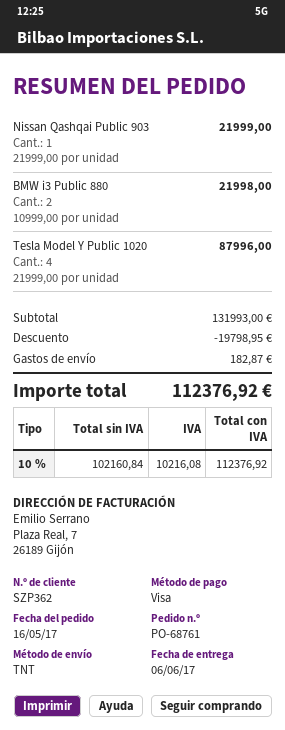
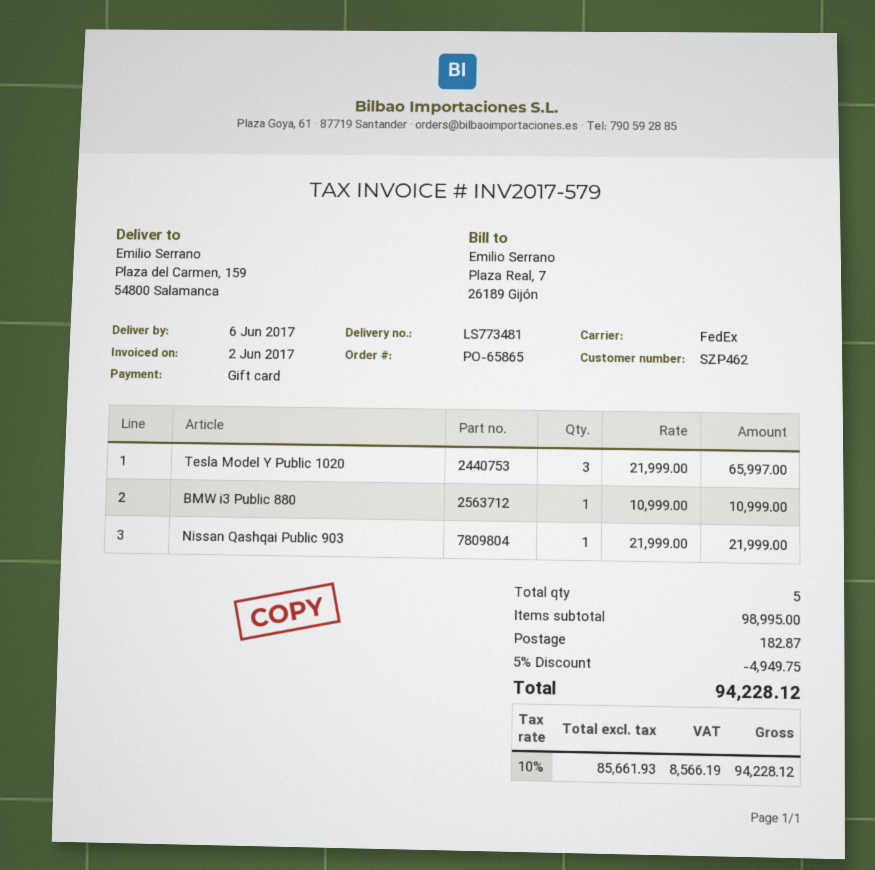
order number: PO-68761 -> PO-65865
customer number: SZP362 -> SZP462
payment method: Visa -> gift card
shipping method: TNT -> FedEx
BMW i3 Public 880: 2 x 10999.00 = 21998.00 -> 1 x 10999.00 = 10999.00
Tesla Model Y Public 1020: 4 x 21999.00 = 87996.00 -> 3 x 21999.00 = 65997.00
subtotal: 131993.00 -> 98995.00
discount: 19798.95 -> 4949.75
net: 102160.84 -> 85661.93
tax: 10% = 10216.08 -> 10% = 8566.19
total: 112376.92 -> 94228.12

